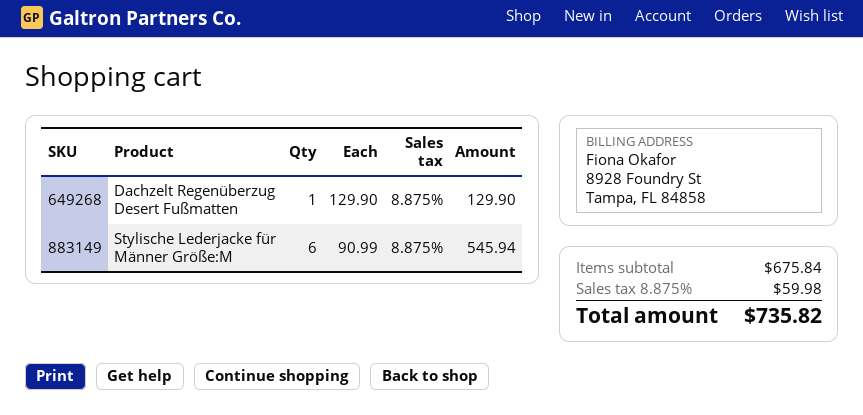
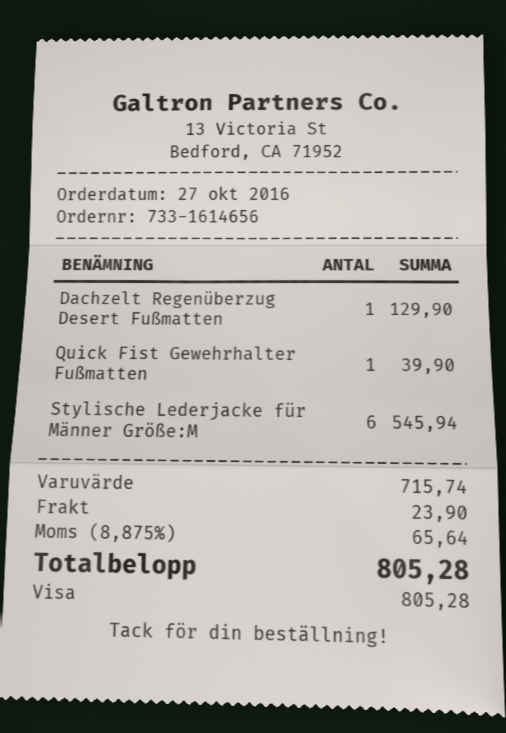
Quick Fist Gewehrhalter Fußmatten: none -> 1 for 39.90
subtotal: 675.84 -> 715.74
shipping: none -> 23.90
tax: 8.875% = 59.98 -> 8.875% = 65.64
total: 735.82 -> 805.28

